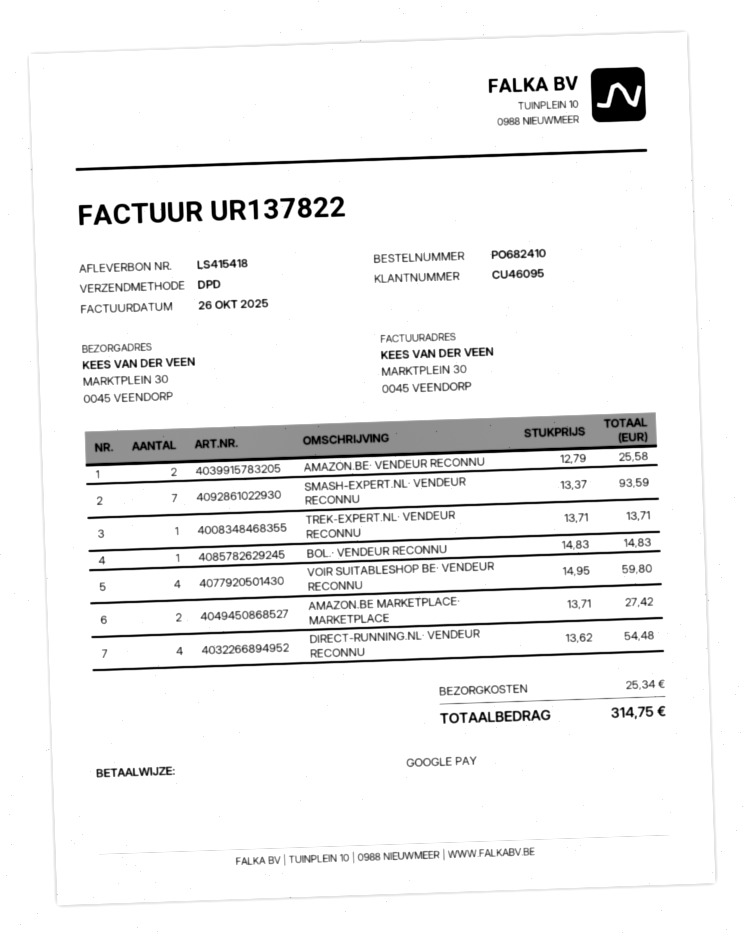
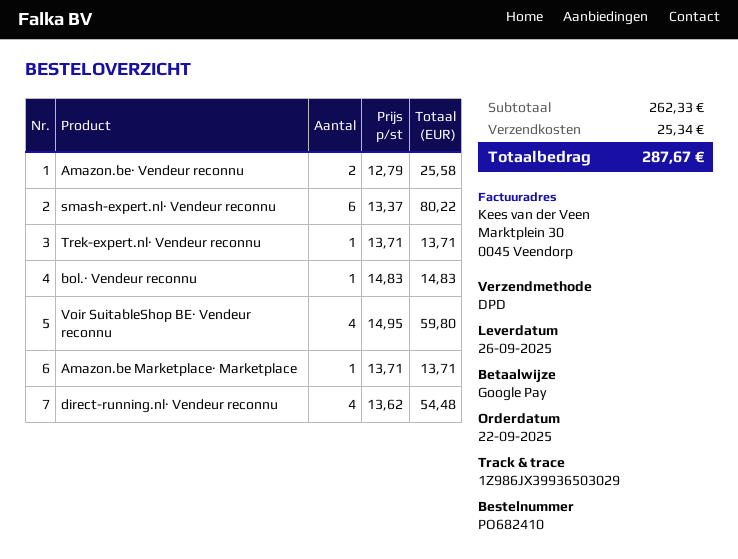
SMASH-EXPERT.NL· VENDEUR RECONNU: 7 x 13.37 = 93.59 -> 6 x 13.37 = 80.22
AMAZON.BE MARKETPLACE· MARKETPLACE: 2 x 13.71 = 27.42 -> 1 x 13.71 = 13.71
total: 314.75 -> 287.67

